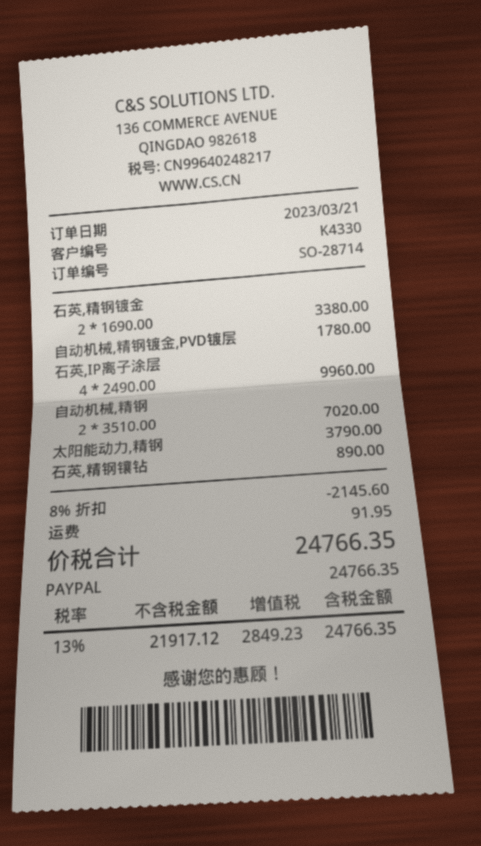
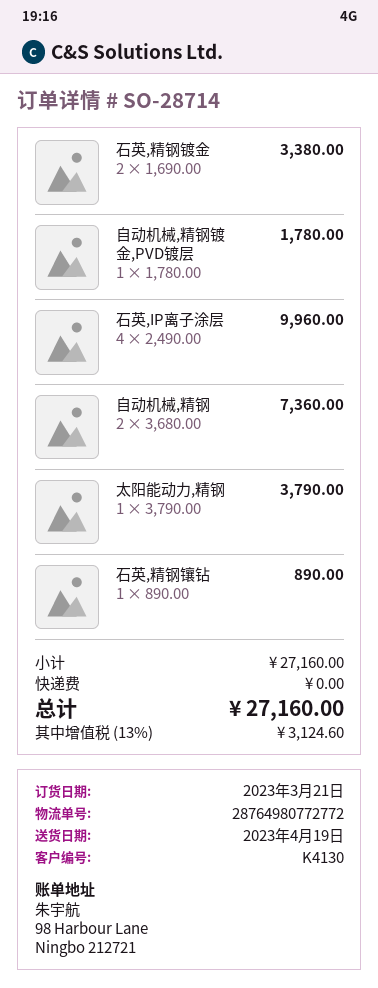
customer number: K4330 -> K4130
自动机械,精钢: 2 x 3510.00 = 7020.00 -> 2 x 3680.00 = 7360.00
discount: 8% = 2145.60 -> none
shipping: 91.95 -> 0.00
tax: 13% = 2849.23 -> 13% = 3124.60
total: 24766.35 -> 27160.00

